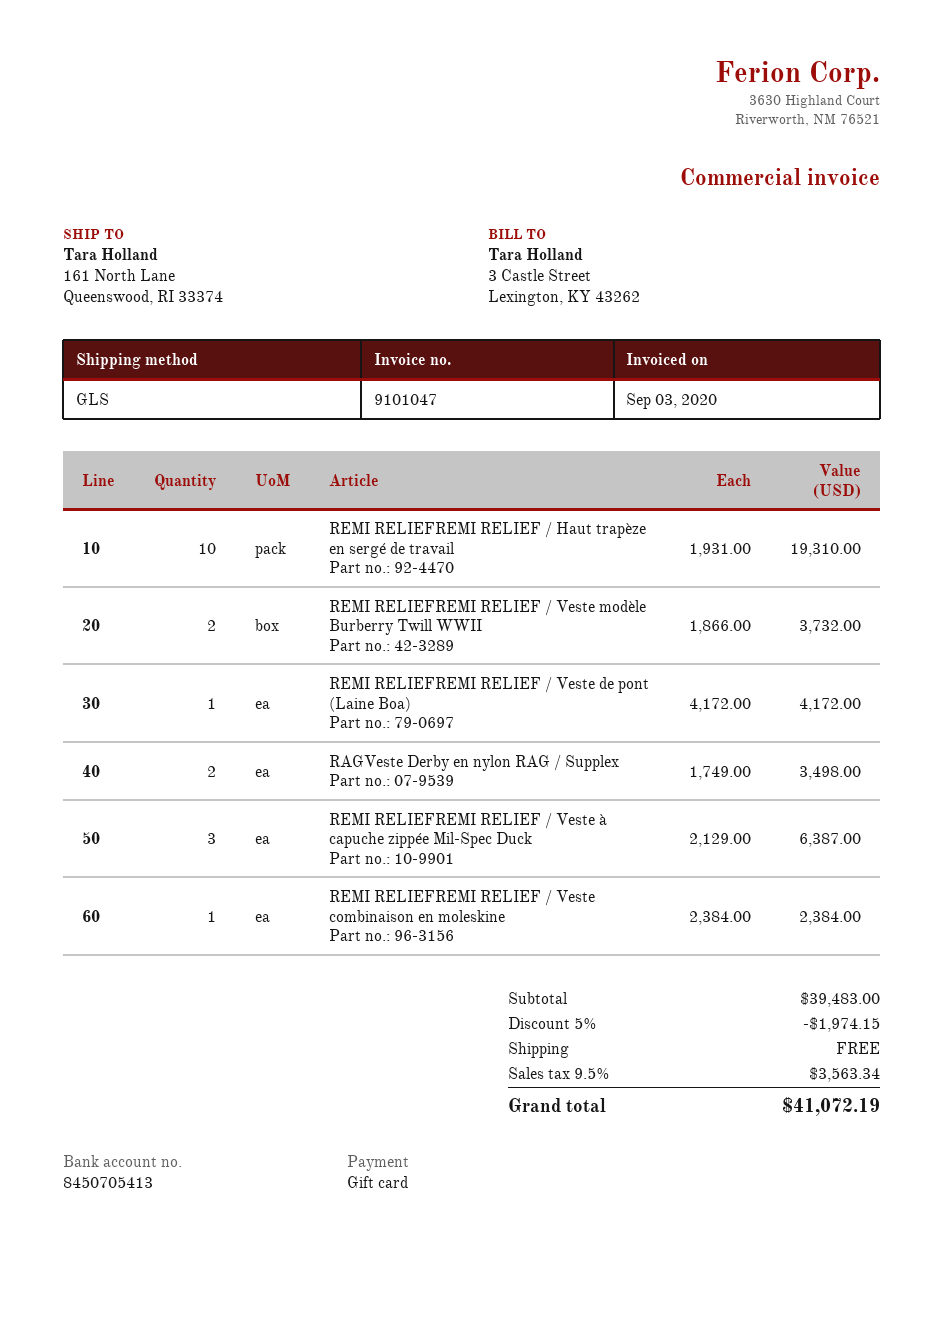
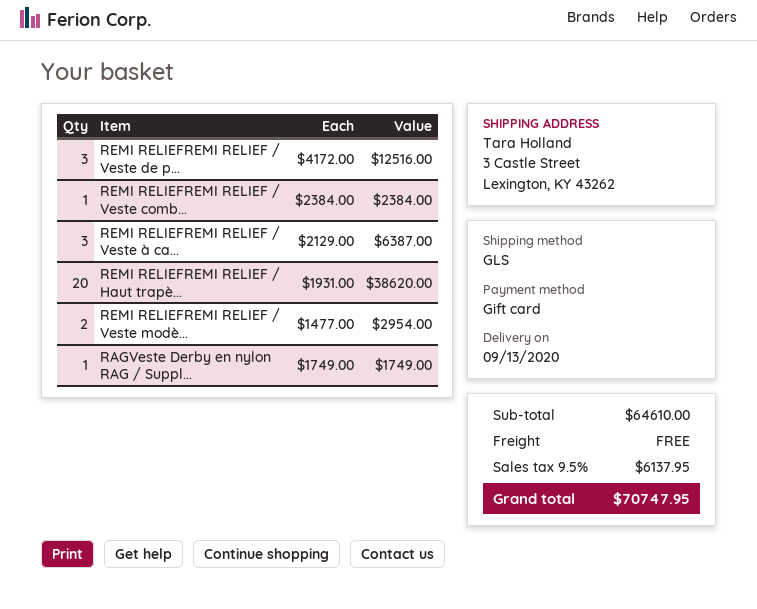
ship to: 161 North Lane, Queenswood, RI 33374 -> 3 Castle Street, Lexington, KY 43262
REMI RELIEFREMI RELIEF / Haut trapèze en sergé de travail: 10 x 1931.00 = 19310.00 -> 20 x 1931.00 = 38620.00
REMI RELIEFREMI RELIEF / Veste modèle Burberry Twill WWII: 2 x 1866.00 = 3732.00 -> 2 x 1477.00 = 2954.00
REMI RELIEFREMI RELIEF / Veste de pont (Laine Boa): 1 x 4172.00 = 4172.00 -> 3 x 4172.00 = 12516.00
RAGVeste Derby en nylon RAG / Supplex: 2 x 1749.00 = 3498.00 -> 1 x 1749.00 = 1749.00
subtotal: 39483.00 -> 64610.00
discount: 5% = 1974.15 -> none
tax: 9.5% = 3563.34 -> 9.5% = 6137.95
total: 41072.19 -> 70747.95

